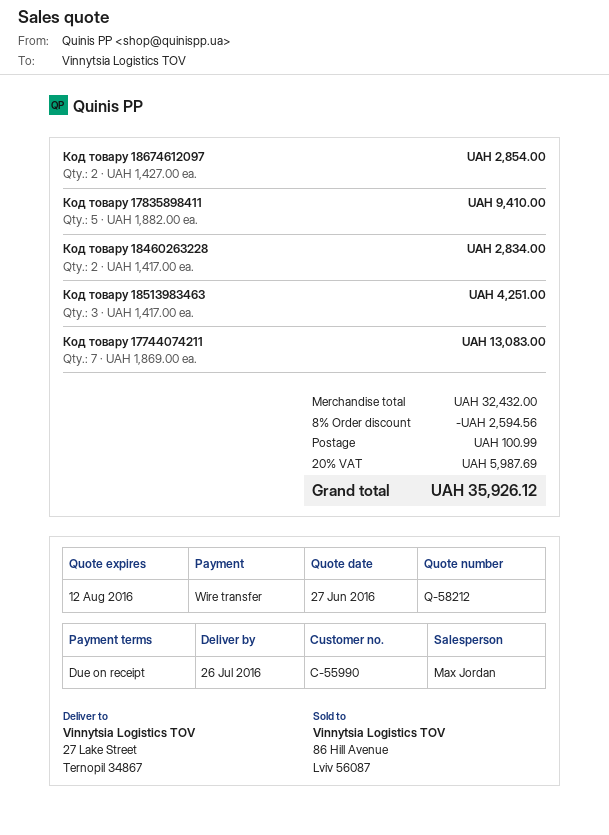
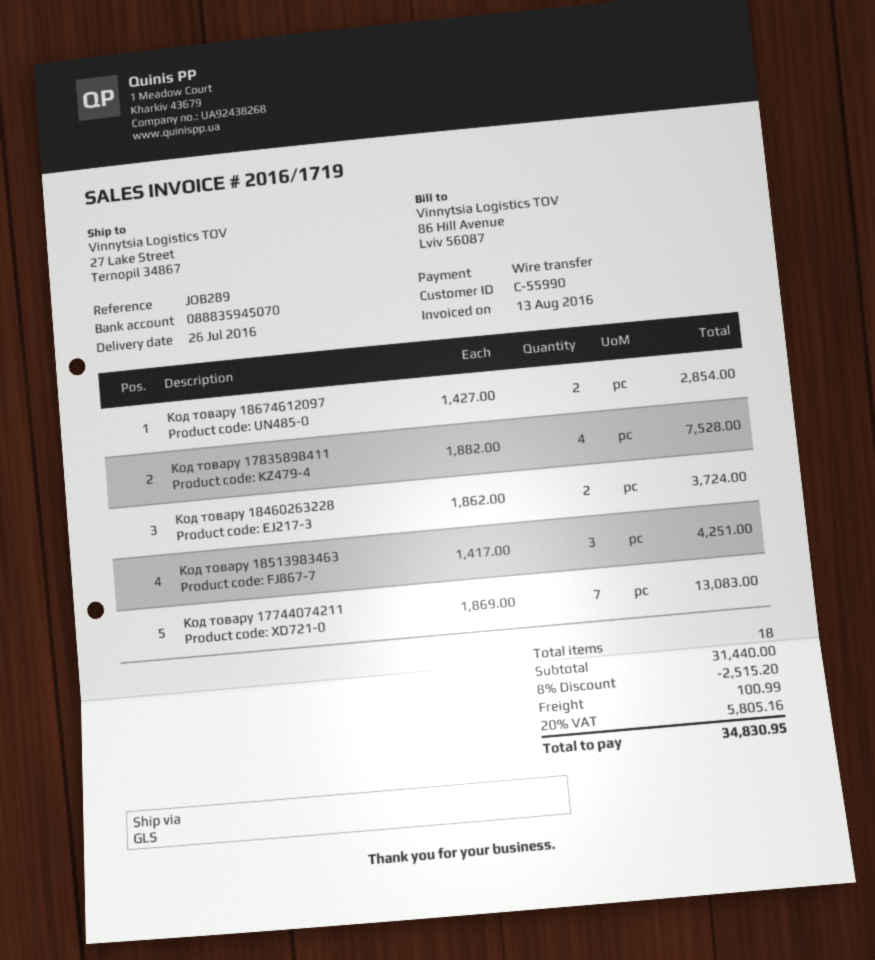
Код товару 17835898411: 5 x 1882.00 = 9410.00 -> 4 x 1882.00 = 7528.00
Код товару 18460263228: 2 x 1417.00 = 2834.00 -> 2 x 1862.00 = 3724.00
subtotal: 32432.00 -> 31440.00
discount: 8% = 2594.56 -> 8% = 2515.20
tax: 20% = 5987.69 -> 20% = 5805.16
total: 35926.12 -> 34830.95

